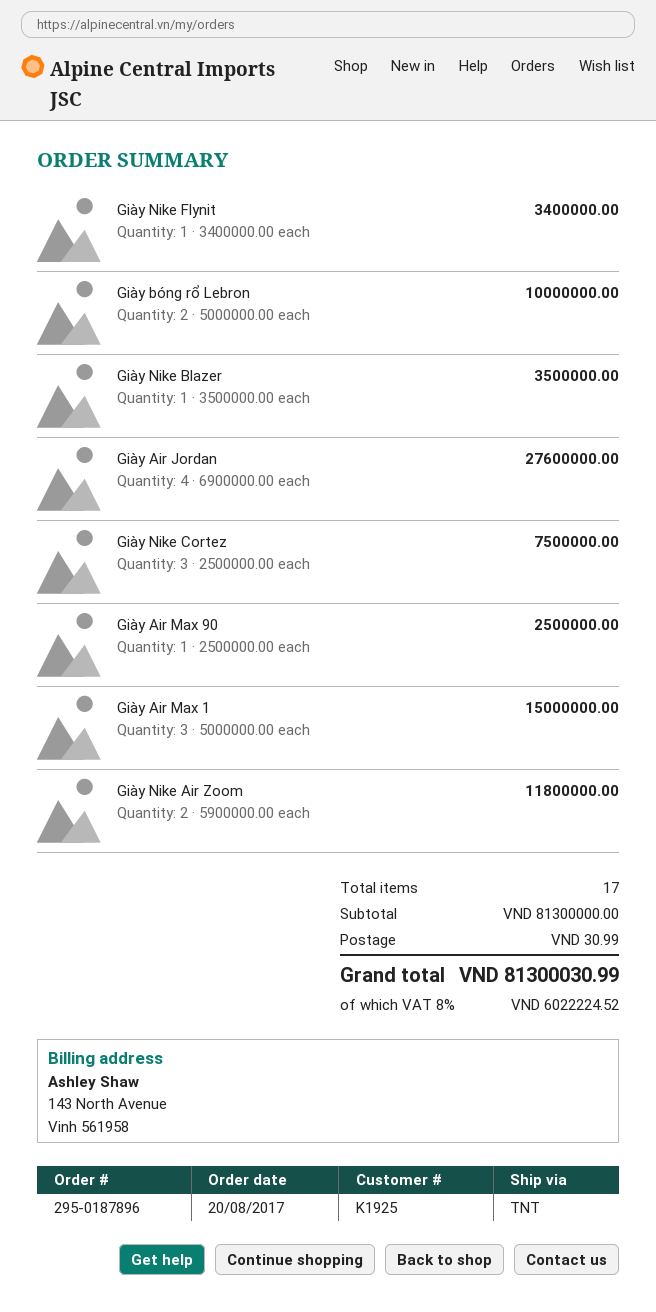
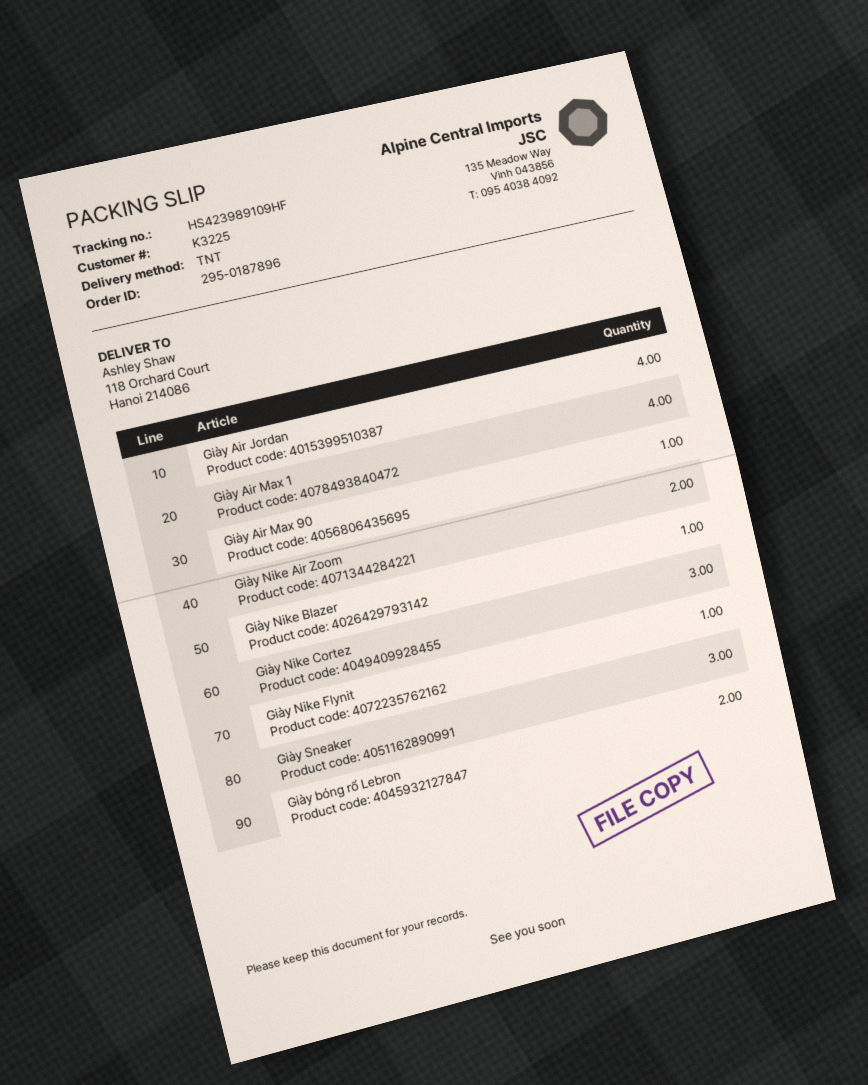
customer number: K1925 -> K3225
Giày Air Max 1: 3 -> 4
Giày Sneaker: none -> 3

